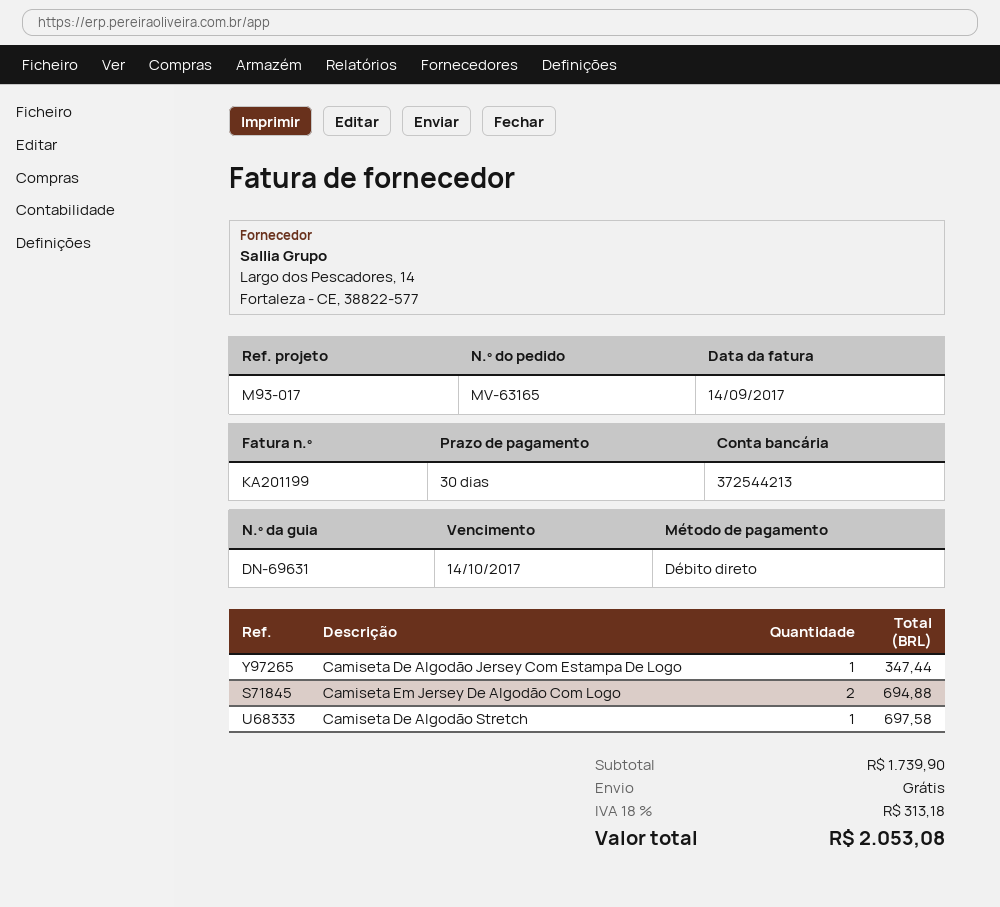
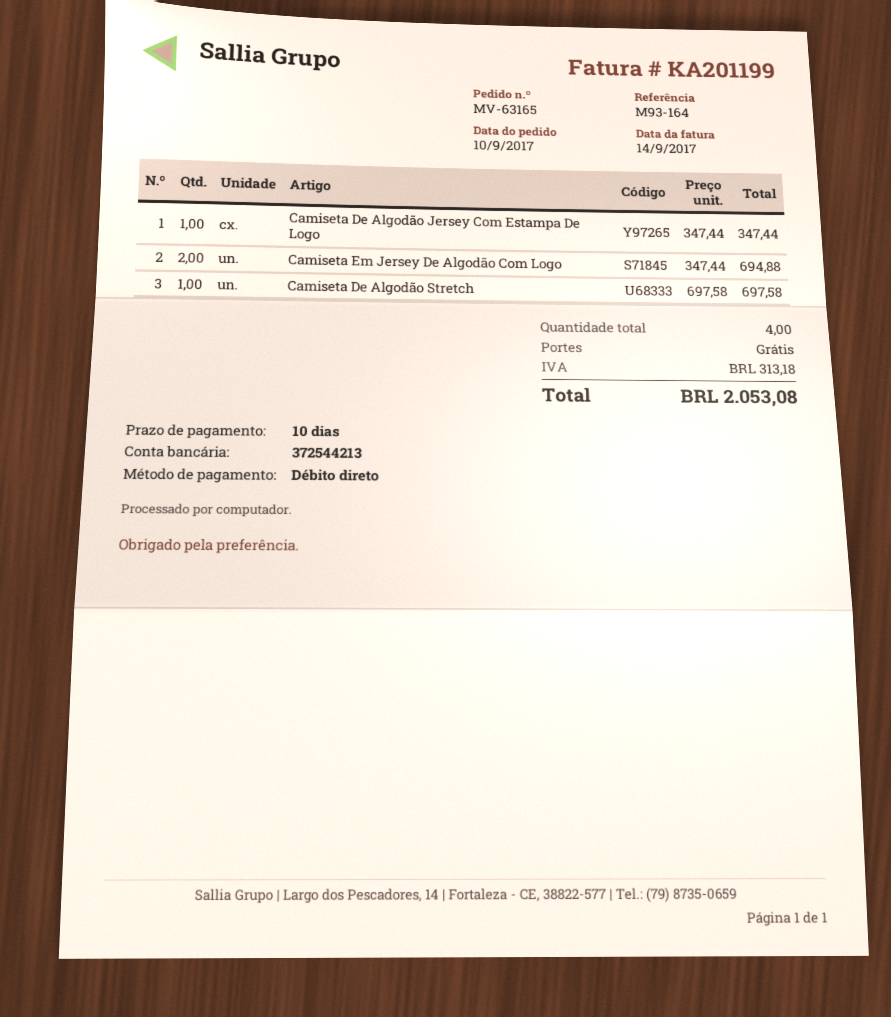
payment terms: 30 days -> 10 days
reference: M93-017 -> M93-164

